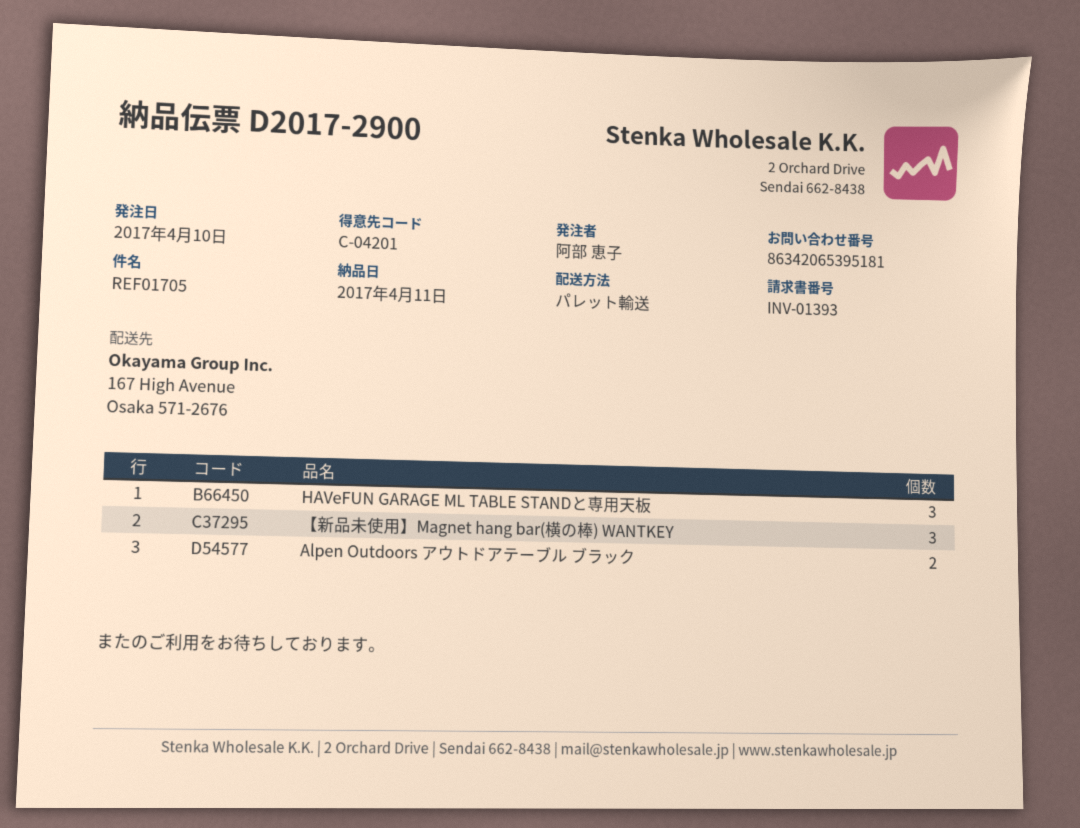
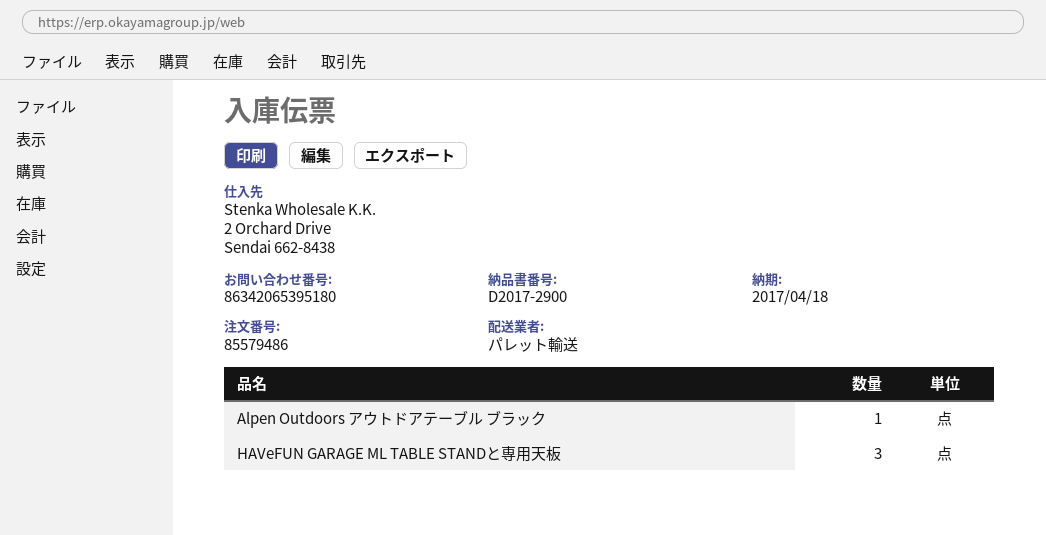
delivery date: 2017-04-11 -> 2017-04-18
tracking number: 86342065395181 -> 86342065395180
【新品未使用】Magnet hang bar(横の棒) WANTKEY: 3 -> none
Alpen Outdoors アウトドアテーブル ブラック: 2 -> 1

